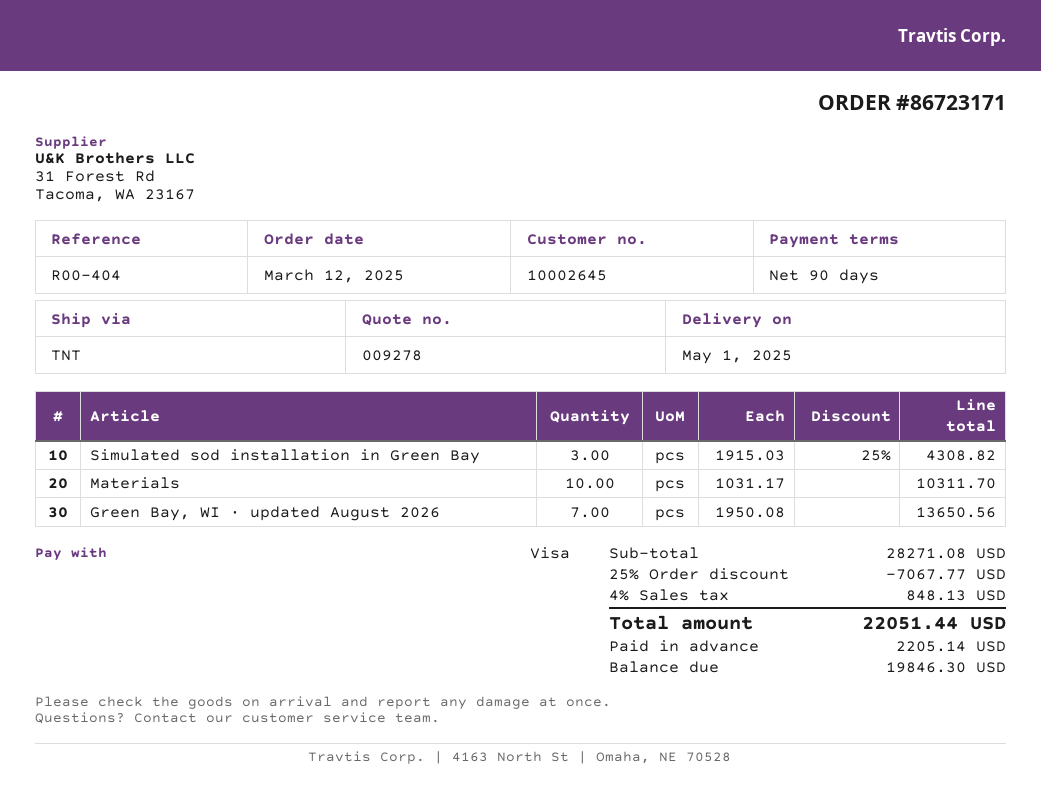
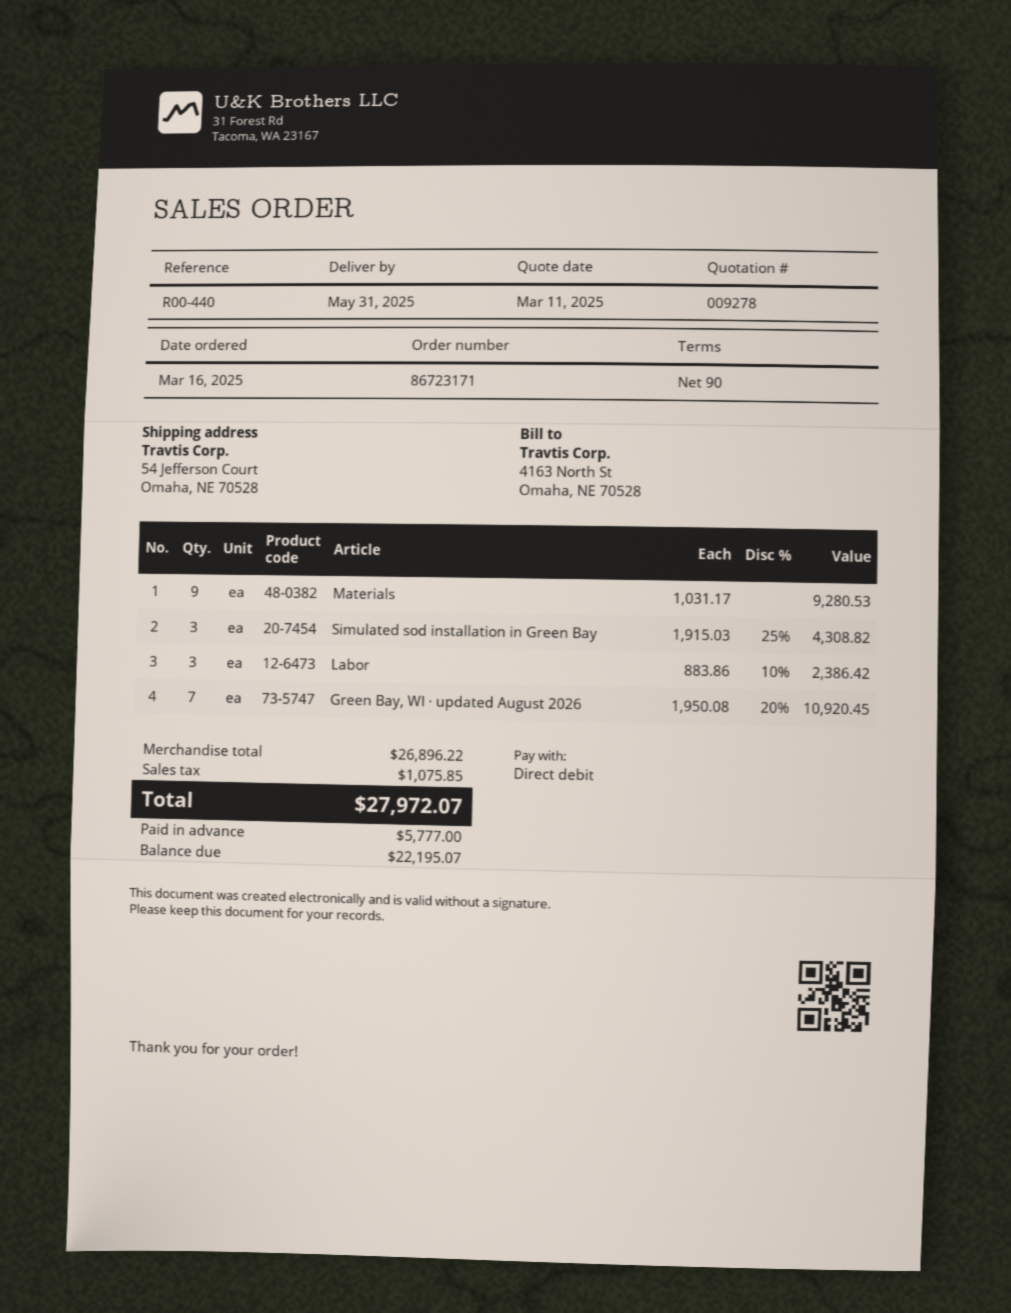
order date: 2025-03-12 -> 2025-03-16
delivery date: 2025-05-01 -> 2025-05-31
reference: R00-404 -> R00-440
payment method: Visa -> direct debit
Materials: 10 x 1031.17 = 10311.70 -> 9 x 1031.17 = 9280.53
Green Bay, WI · updated August 2026: 7 x 1950.08 = 13650.56 -> 7 x 1950.08 - 20% = 10920.45
Labor: none -> 3 x 883.86 - 10% = 2386.42
subtotal: 28271.08 -> 26896.22
discount: 25% = 7067.77 -> none
tax: 848.13 -> 1075.85
total: 22051.44 -> 27972.07
deposit: 2205.14 -> 5777.00
balance: 19846.30 -> 22195.07

